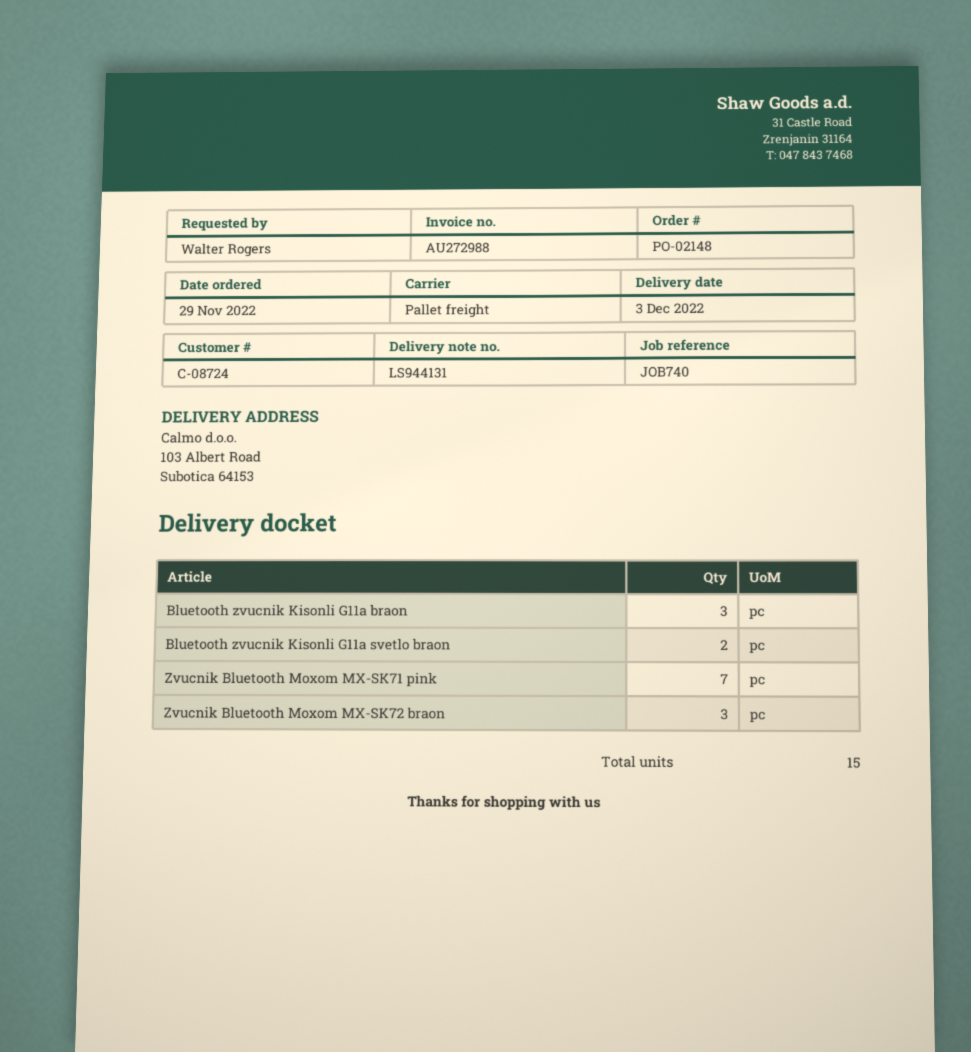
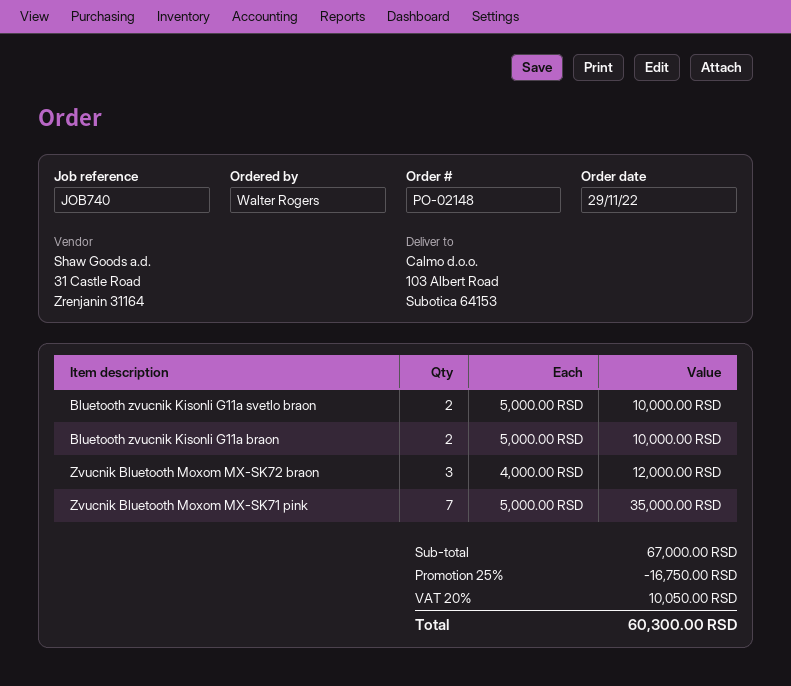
Bluetooth zvucnik Kisonli G11a braon: 3 -> 2

